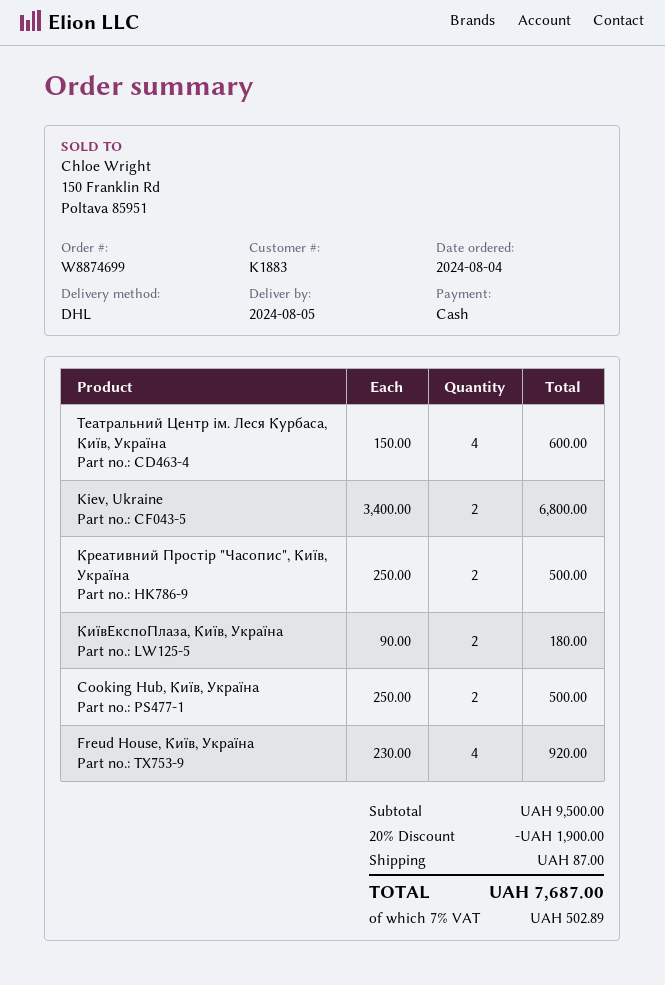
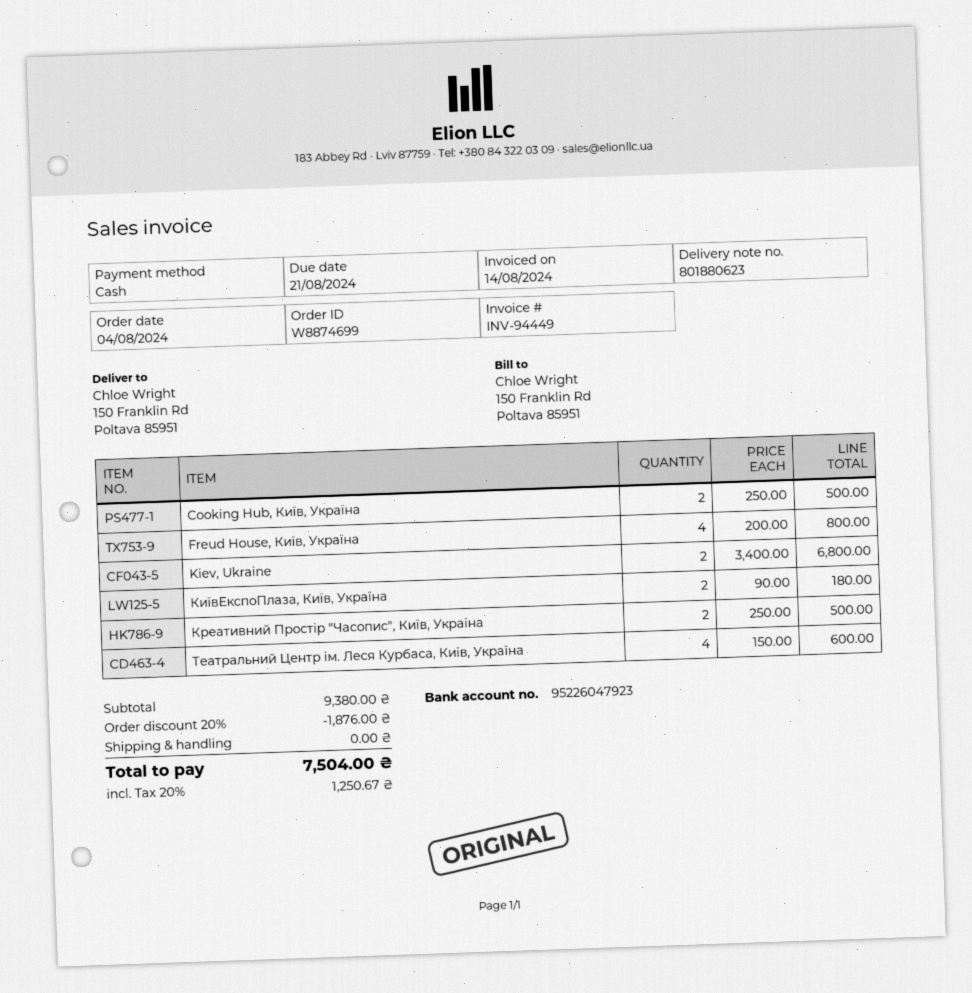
Freud House, Київ, Україна: 4 x 230.00 = 920.00 -> 4 x 200.00 = 800.00
subtotal: 9500.00 -> 9380.00
discount: 20% = 1900.00 -> 20% = 1876.00
shipping: 87.00 -> 0.00
tax: 7% = 502.89 -> 20% = 1250.67
total: 7687.00 -> 7504.00

